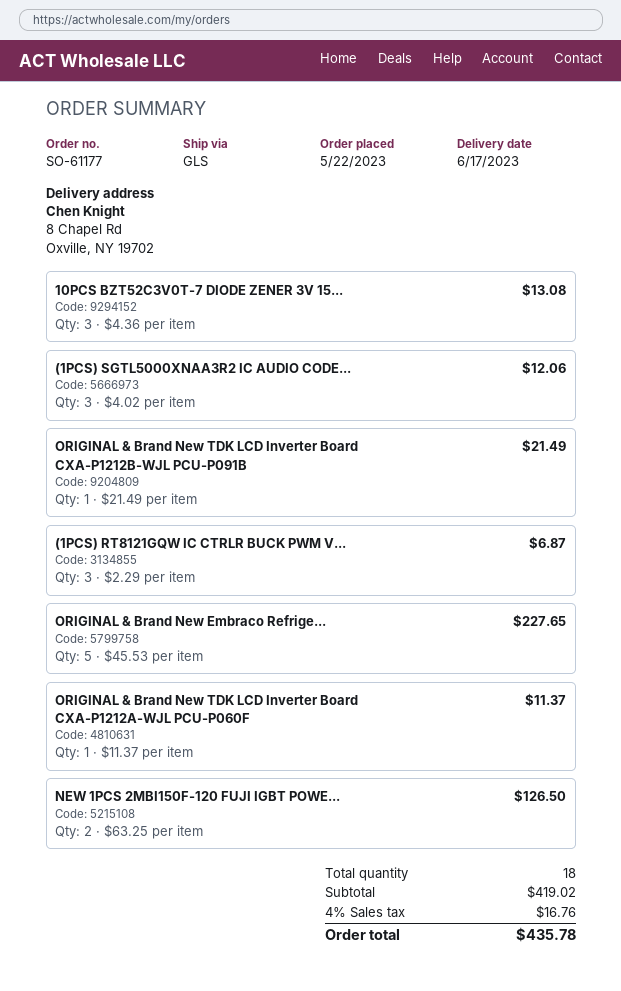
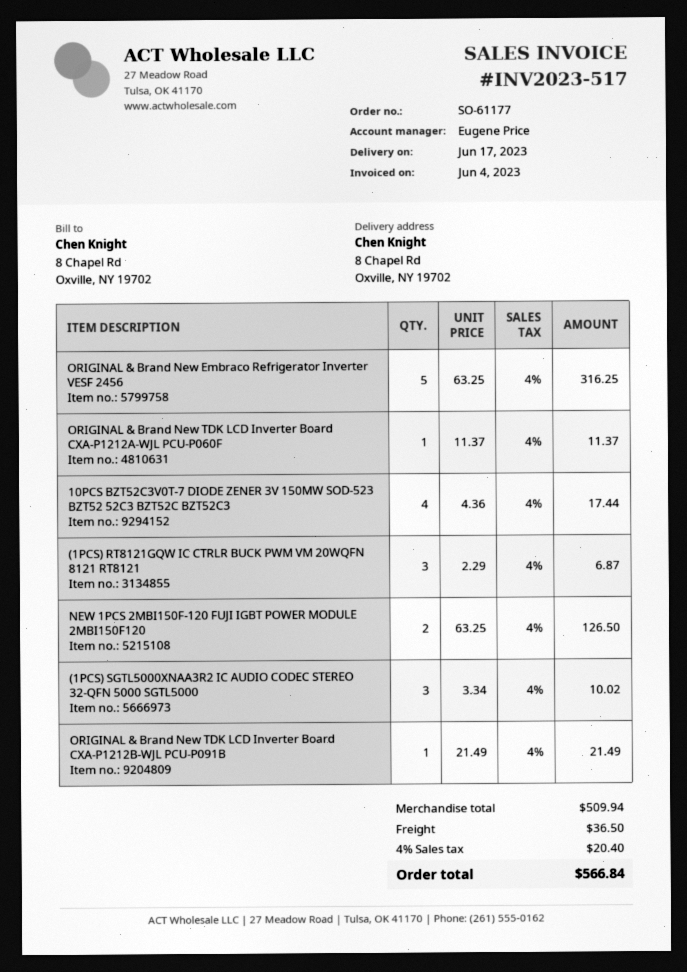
10PCS BZT52C3V0T-7 DIODE ZENER 3V 15...: 3 x 4.36 = 13.08 -> 4 x 4.36 = 17.44
(1PCS) SGTL5000XNAA3R2 IC AUDIO CODE...: 3 x 4.02 = 12.06 -> 3 x 3.34 = 10.02
ORIGINAL & Brand New Embraco Refrige...: 5 x 45.53 = 227.65 -> 5 x 63.25 = 316.25
subtotal: 419.02 -> 509.94
shipping: none -> 36.50
tax: 4% = 16.76 -> 4% = 20.40
total: 435.78 -> 566.84

